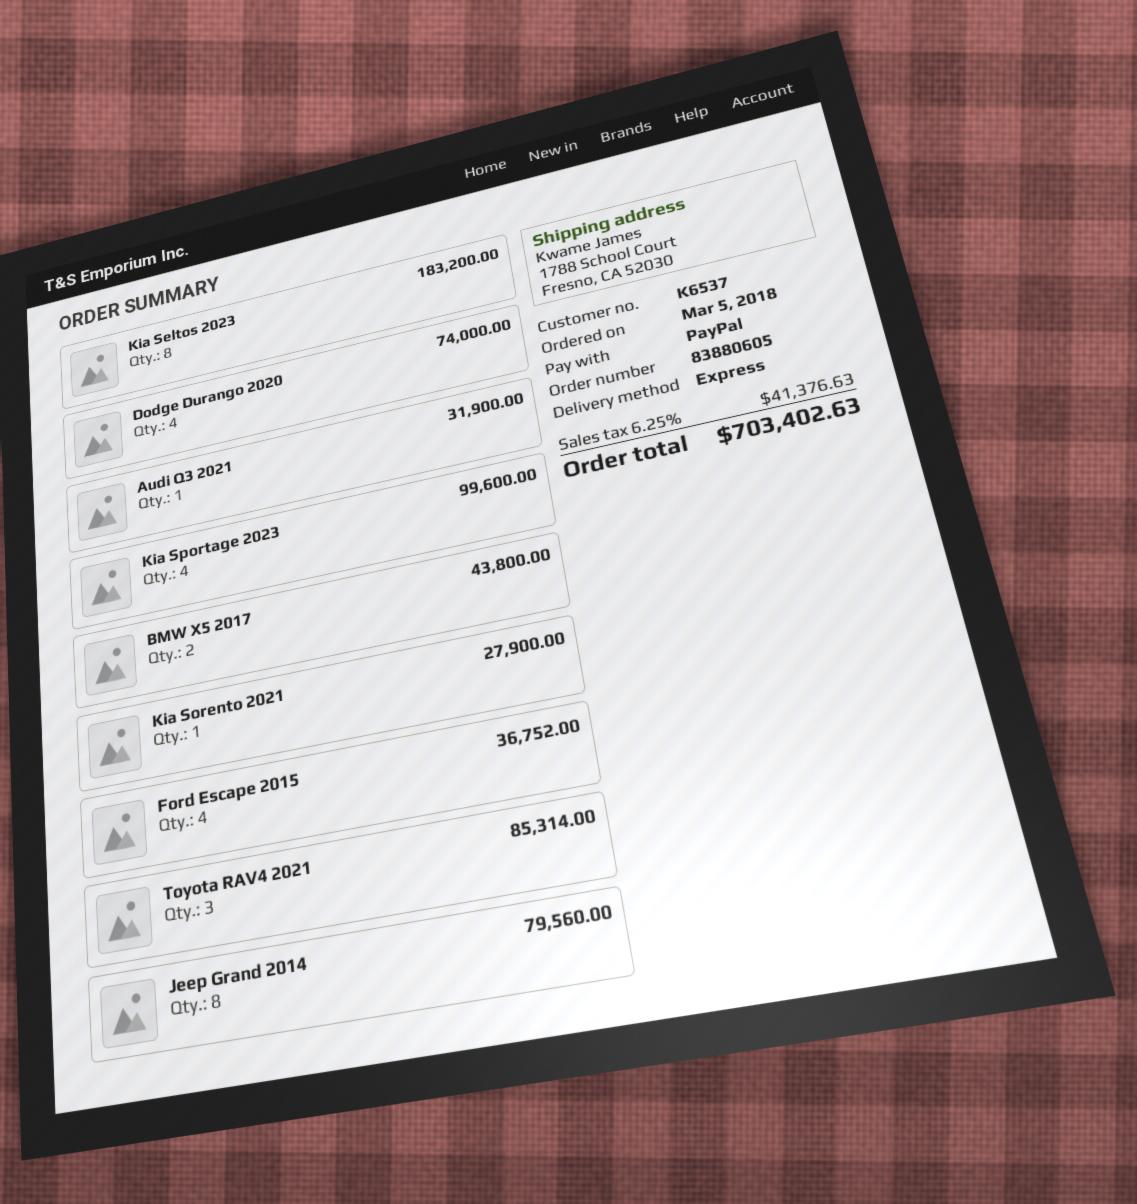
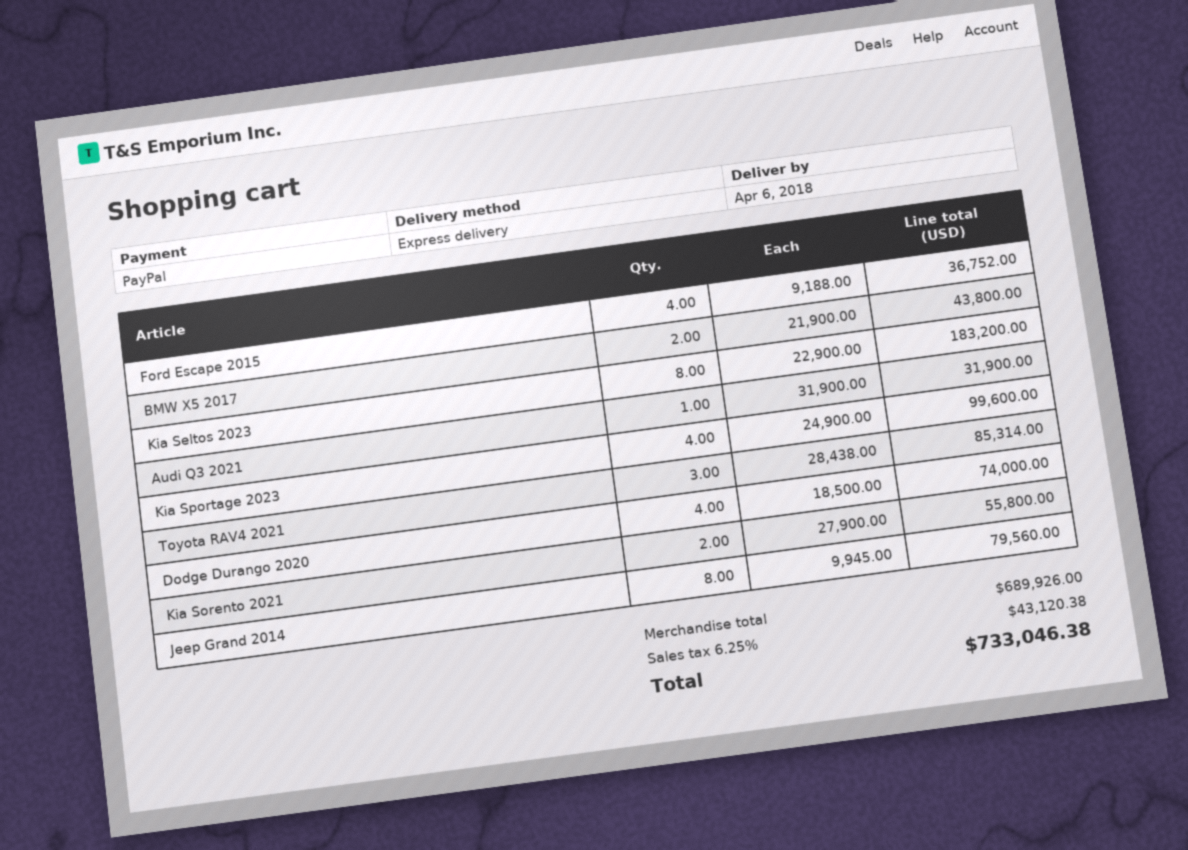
Kia Sorento 2021: 1 for 27900.00 -> 2 for 55800.00
tax: 6.25% = 41376.63 -> 6.25% = 43120.38
total: 703402.63 -> 733046.38

